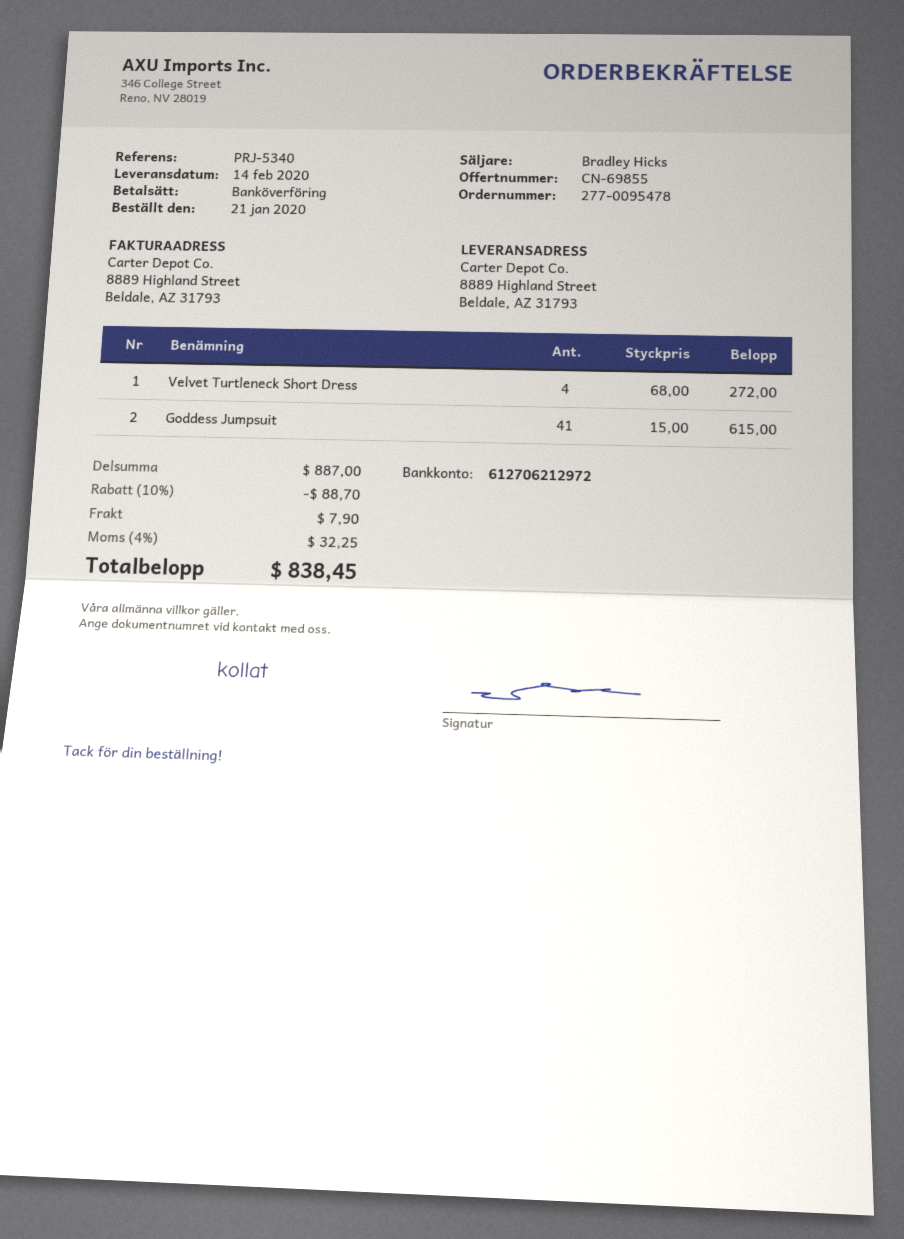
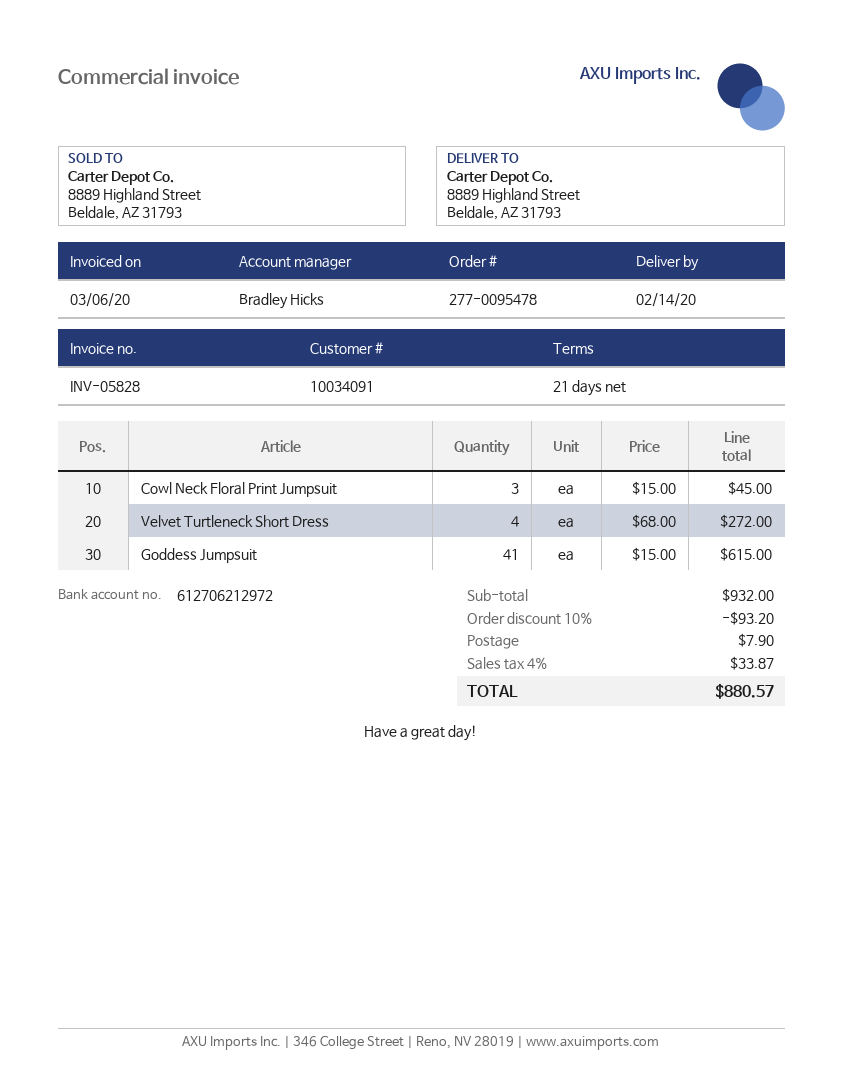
Cowl Neck Floral Print Jumpsuit: none -> 3 x 15.00 = 45.00
subtotal: 887.00 -> 932.00
discount: 10% = 88.70 -> 10% = 93.20
tax: 4% = 32.25 -> 4% = 33.87
total: 838.45 -> 880.57

